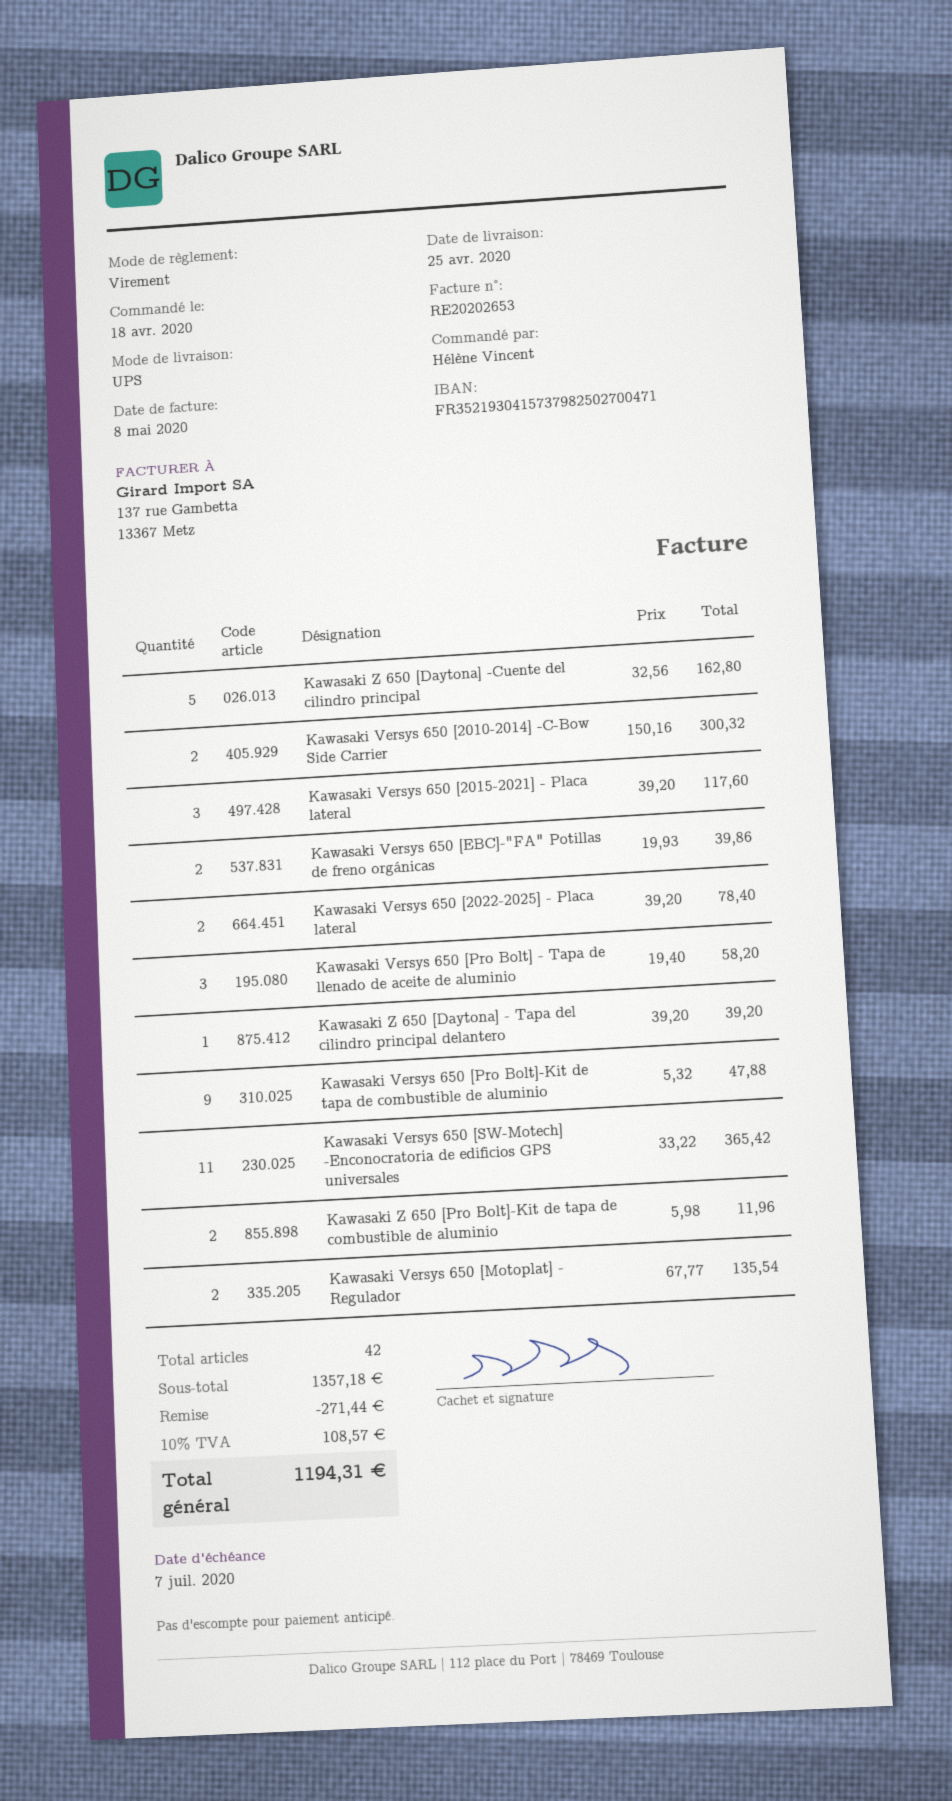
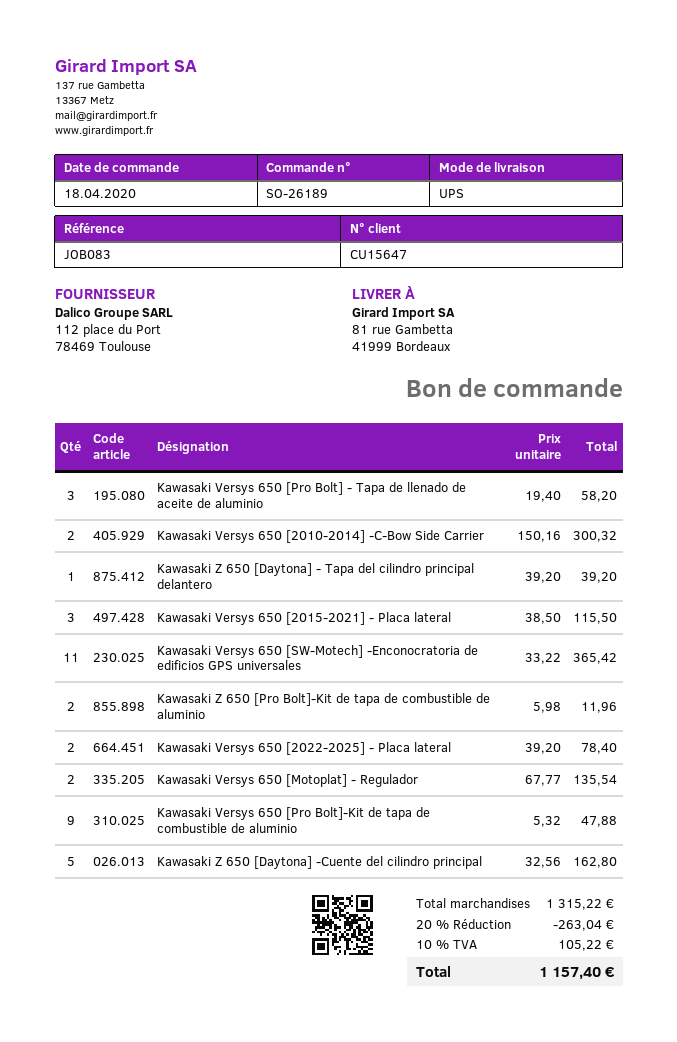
Kawasaki Versys 650 [2015-2021] - Placa lateral: 3 x 39.20 = 117.60 -> 3 x 38.50 = 115.50
Kawasaki Versys 650 [EBC]-"FA" Potillas de freno orgánicas: 2 x 19.93 = 39.86 -> none
subtotal: 1357.18 -> 1315.22
discount: 271.44 -> 263.04
tax: 10% = 108.57 -> 10% = 105.22
total: 1194.31 -> 1157.40

